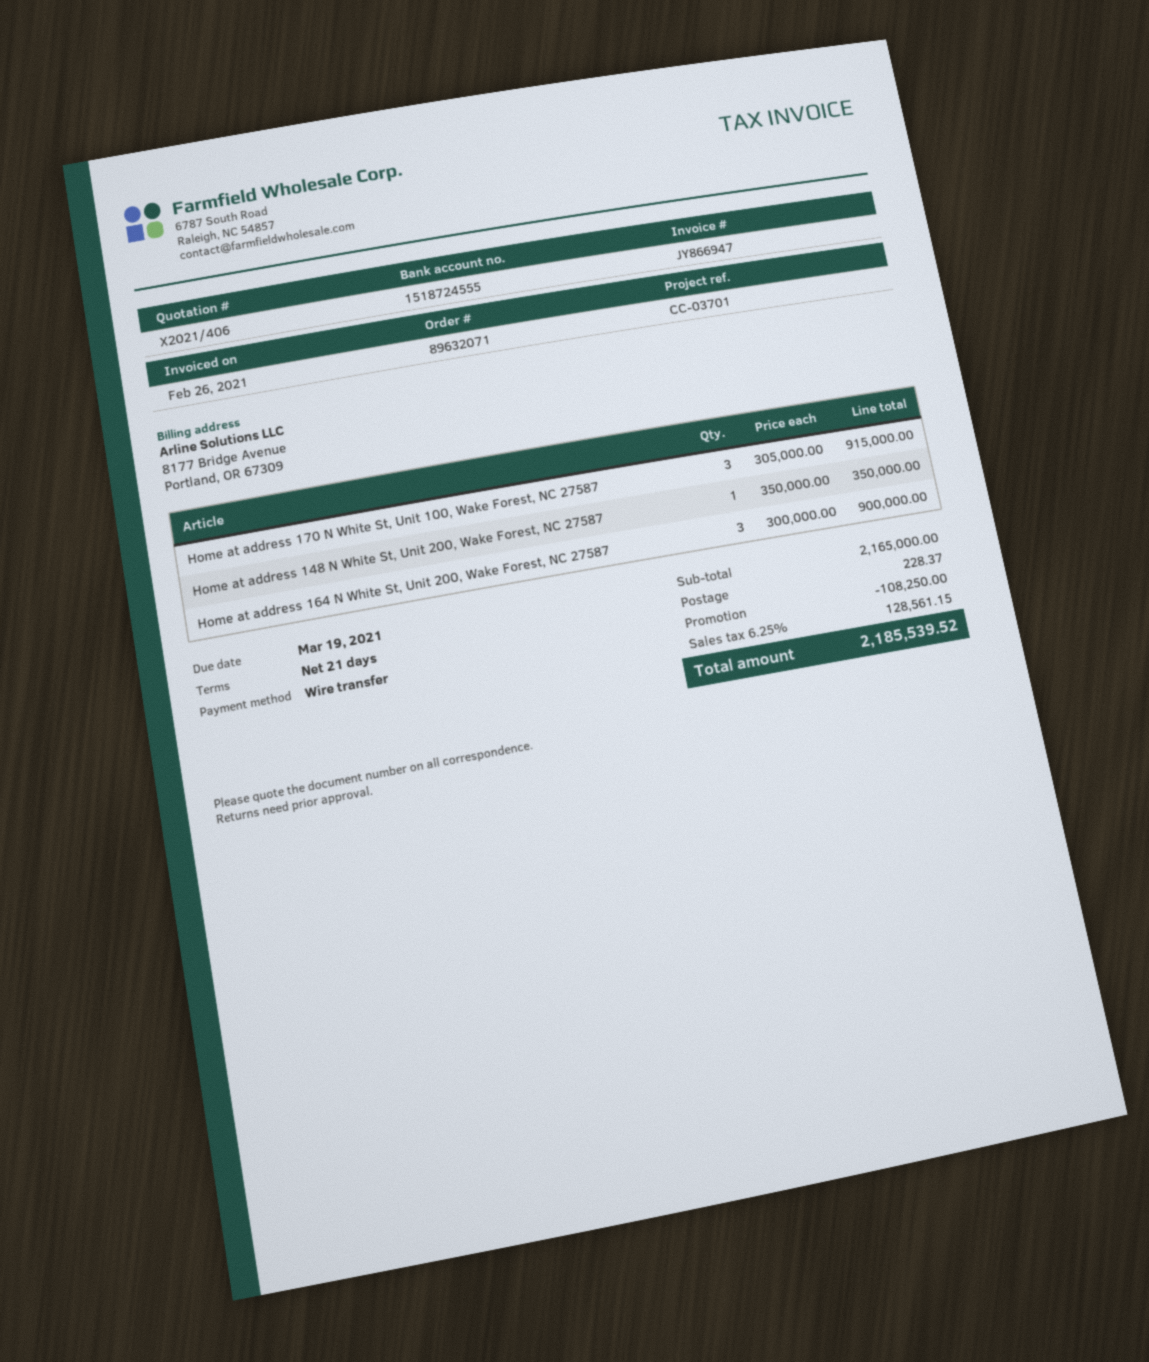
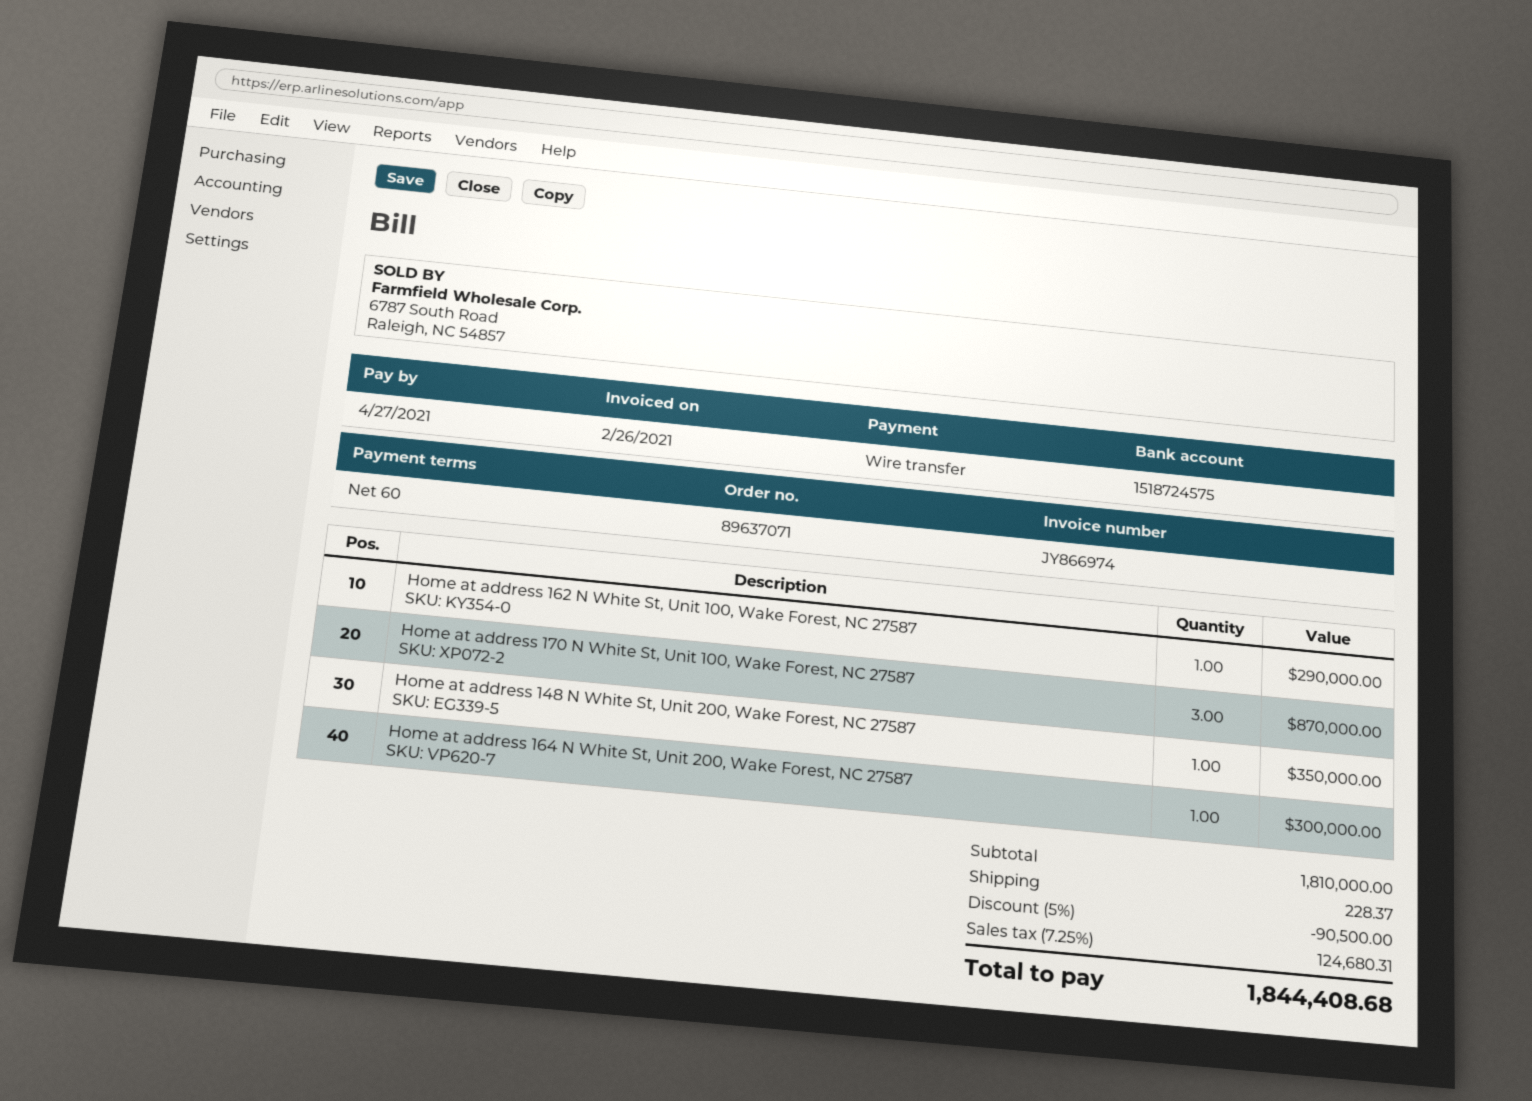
order number: 89632071 -> 89637071
invoice number: JY866947 -> JY866974
payment terms: 21 days -> 60 days
due date: 2021-03-19 -> 2021-04-27
bank account: 1518724555 -> 1518724575
Home at address 170 N White St, Unit 100, Wake Forest, NC 27587: 3 for 915000.00 -> 3 for 870000.00
Home at address 164 N White St, Unit 200, Wake Forest, NC 27587: 3 for 900000.00 -> 1 for 300000.00
Home at address 162 N White St, Unit 100, Wake Forest, NC 27587: none -> 1 for 290000.00
subtotal: 2165000.00 -> 1810000.00
discount: 108250.00 -> 90500.00
tax: 6.25% = 128561.15 -> 7.25% = 124680.31
total: 2185539.52 -> 1844408.68

